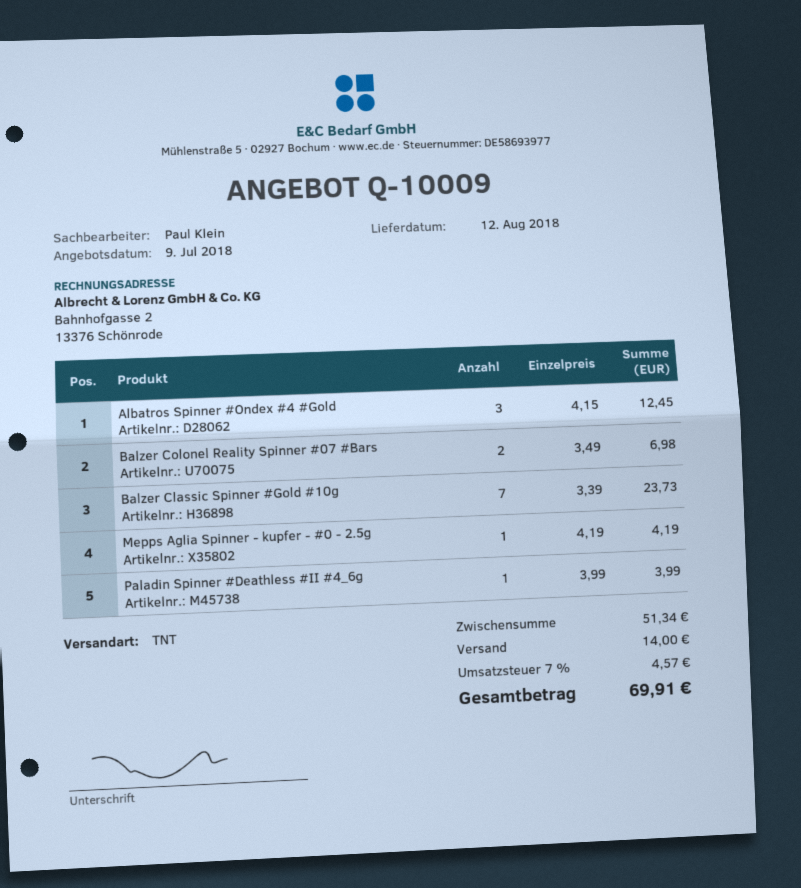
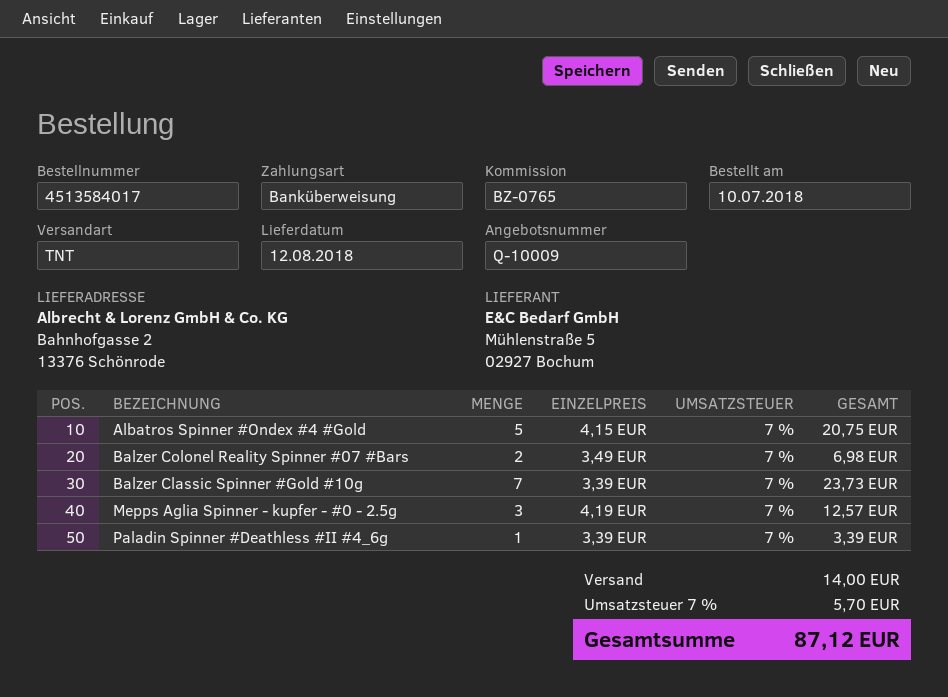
Albatros Spinner #Ondex #4 #Gold: 3 x 4.15 = 12.45 -> 5 x 4.15 = 20.75
Mepps Aglia Spinner - kupfer - #0 - 2.5g: 1 x 4.19 = 4.19 -> 3 x 4.19 = 12.57
Paladin Spinner #Deathless #II #4_6g: 1 x 3.99 = 3.99 -> 1 x 3.39 = 3.39
tax: 7% = 4.57 -> 7% = 5.70
total: 69.91 -> 87.12

